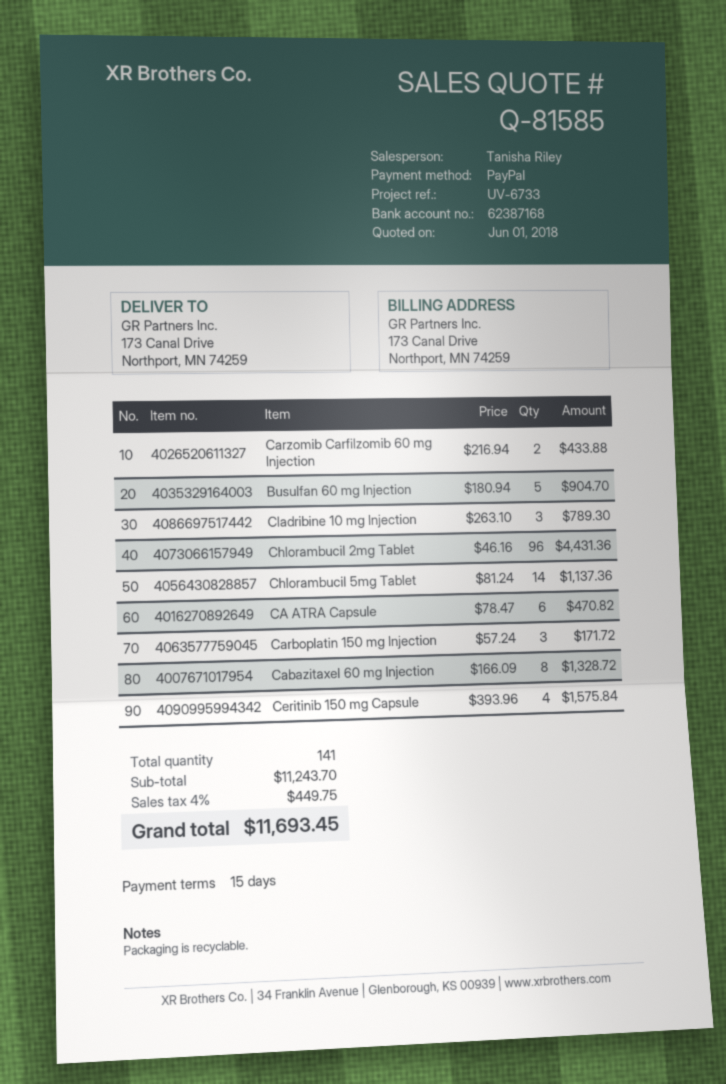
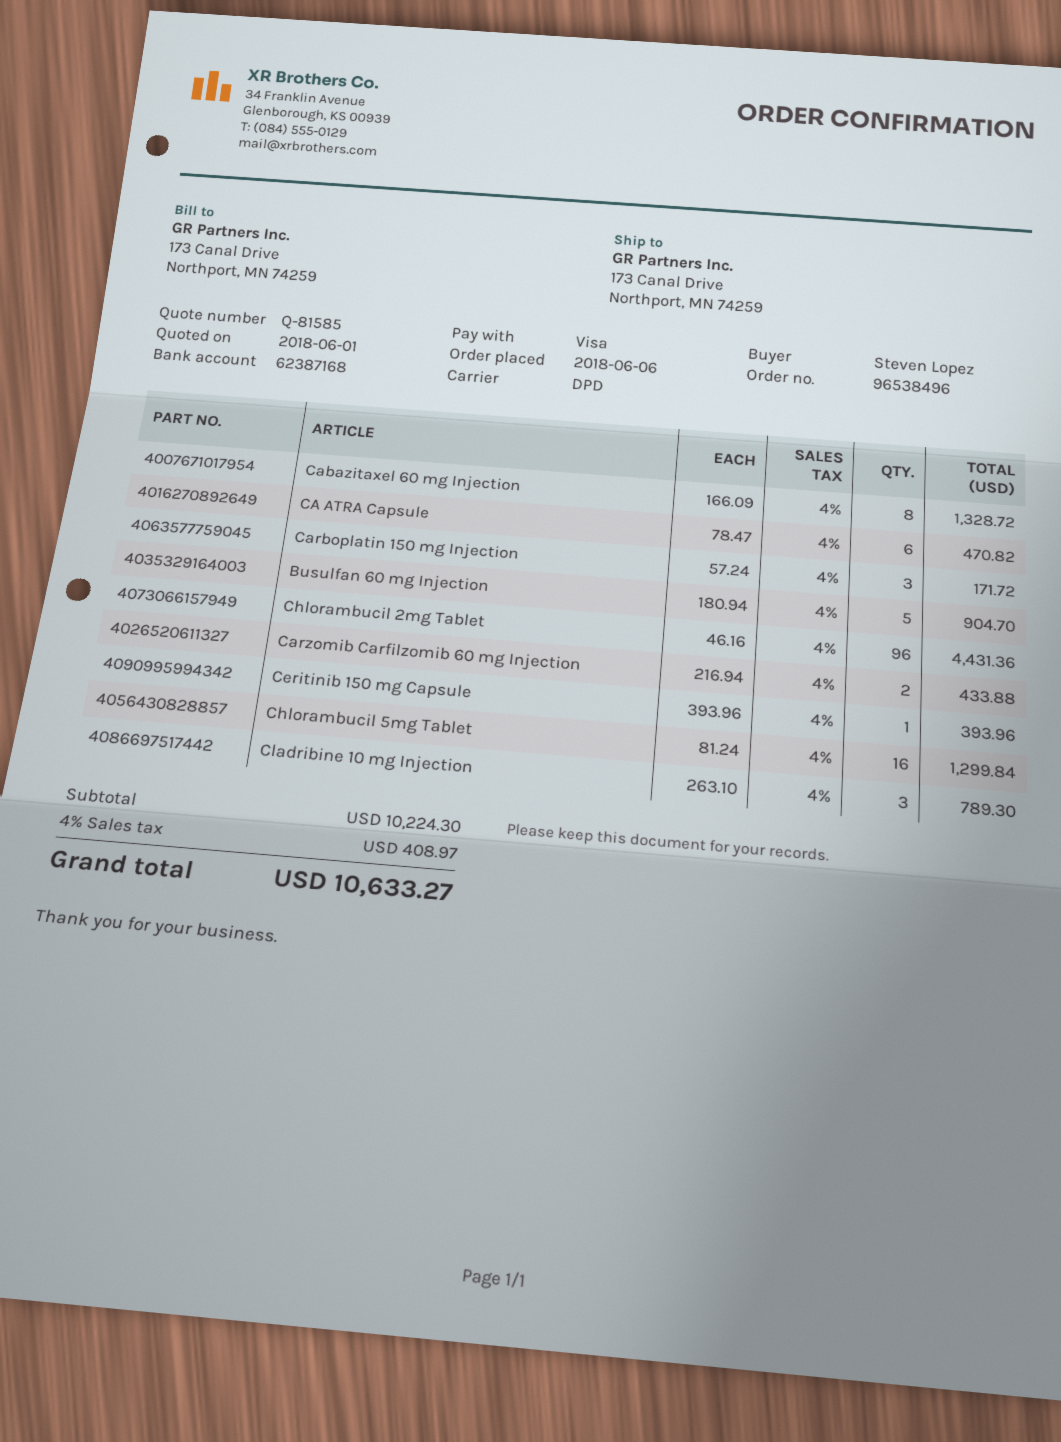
payment method: PayPal -> Visa
Chlorambucil 5mg Tablet: 14 x 81.24 = 1137.36 -> 16 x 81.24 = 1299.84
Ceritinib 150 mg Capsule: 4 x 393.96 = 1575.84 -> 1 x 393.96 = 393.96
subtotal: 11243.70 -> 10224.30
tax: 4% = 449.75 -> 4% = 408.97
total: 11693.45 -> 10633.27

